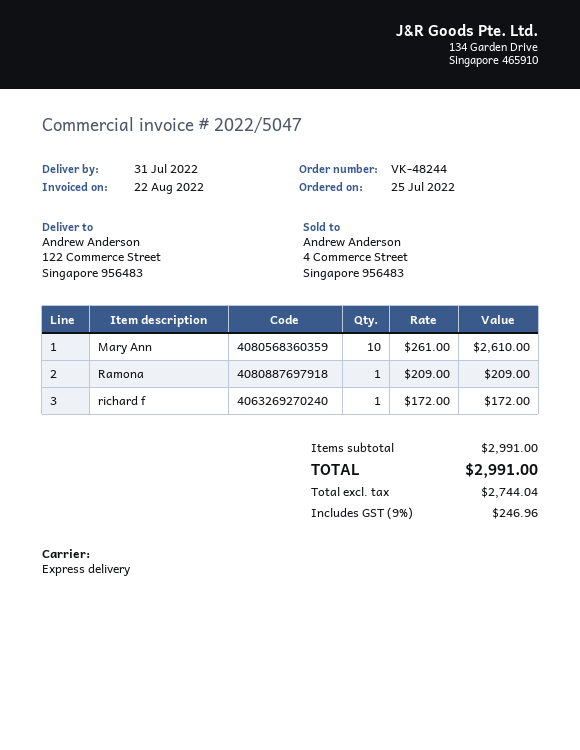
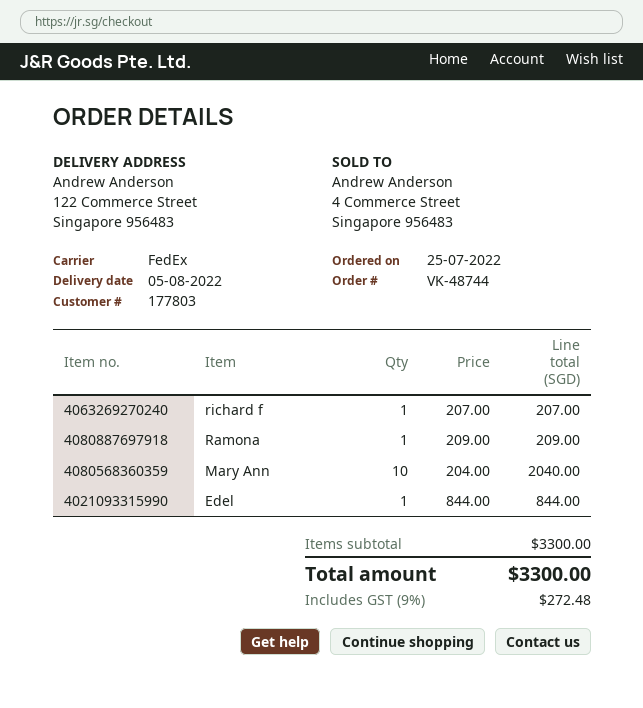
order number: VK-48244 -> VK-48744
delivery date: 2022-07-31 -> 2022-08-05
shipping method: express -> FedEx
Mary Ann: 10 x 261.00 = 2610.00 -> 10 x 204.00 = 2040.00
richard f: 1 x 172.00 = 172.00 -> 1 x 207.00 = 207.00
Edel: none -> 1 x 844.00 = 844.00
subtotal: 2991.00 -> 3300.00
tax: 9% = 246.96 -> 9% = 272.48
total: 2991.00 -> 3300.00

